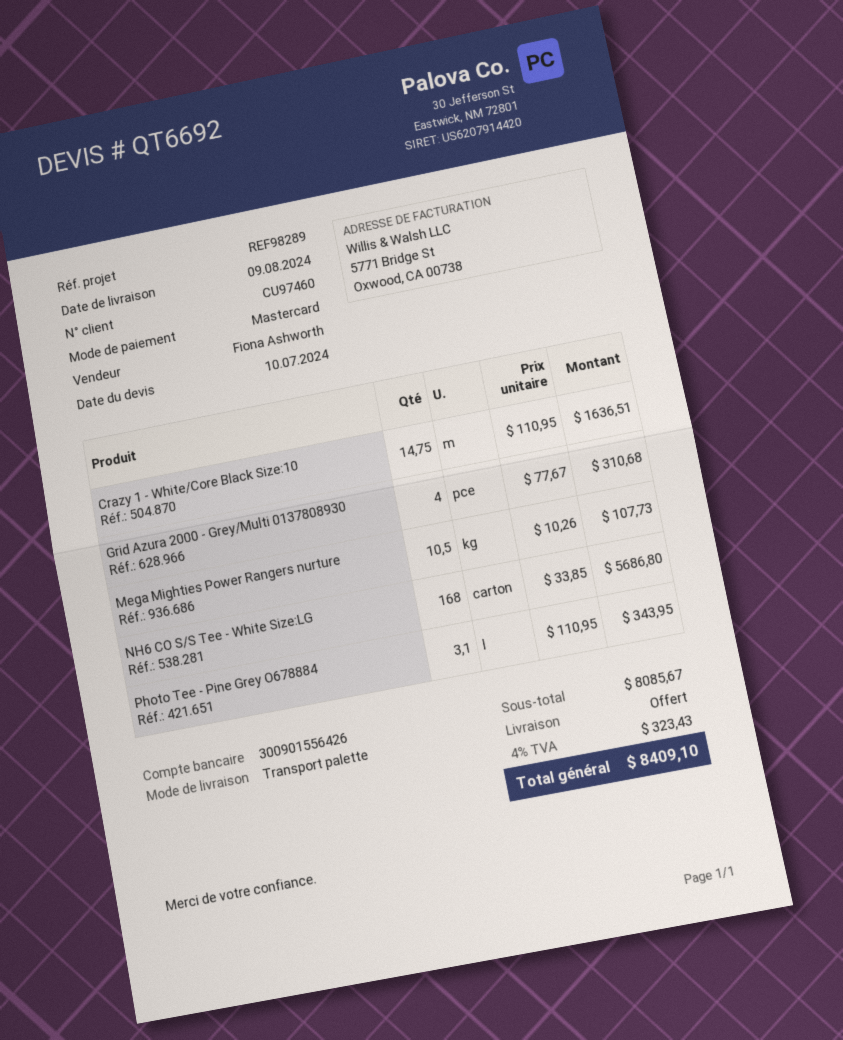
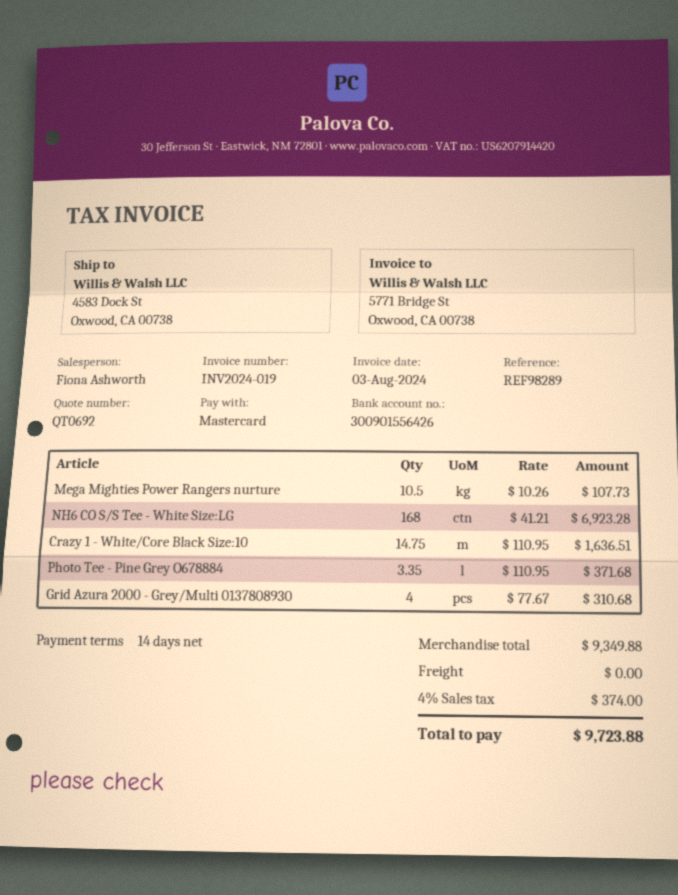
quote number: QT6692 -> QT0692
NH6 CO S/S Tee - White Size:LG: 168 x 33.85 = 5686.80 -> 168 x 41.21 = 6923.28
Photo Tee - Pine Grey O678884: 3.1 x 110.95 = 343.95 -> 3.35 x 110.95 = 371.68
subtotal: 8085.67 -> 9349.88
tax: 4% = 323.43 -> 4% = 374.00
total: 8409.10 -> 9723.88

